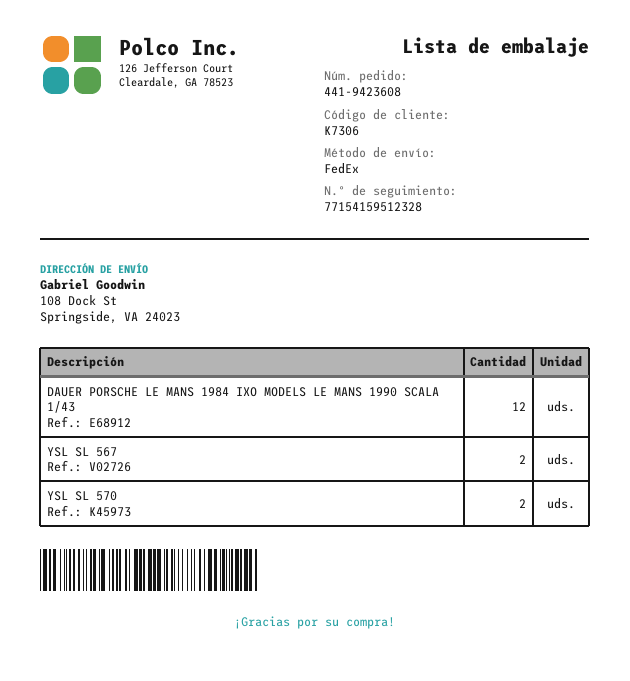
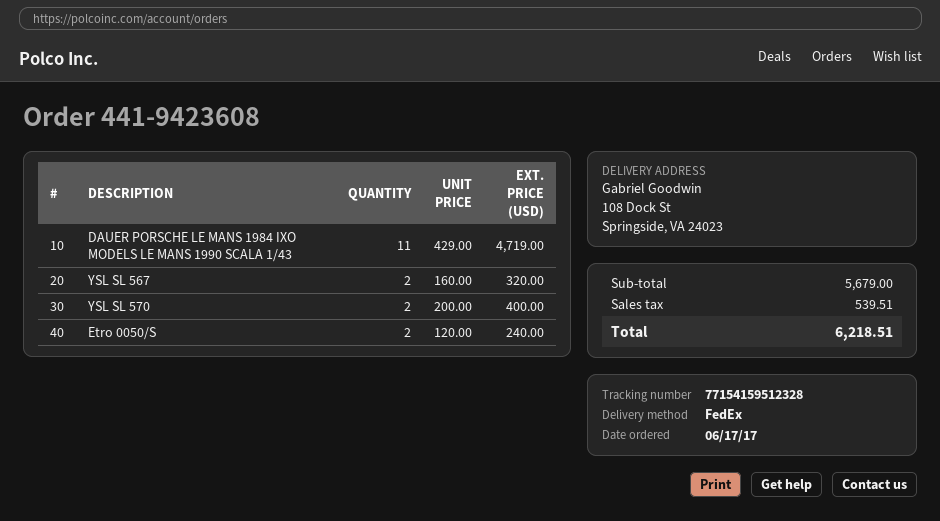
DAUER PORSCHE LE MANS 1984 IXO MODELS LE MANS 1990 SCALA 1/43: 12 -> 11
Etro 0050/S: none -> 2

